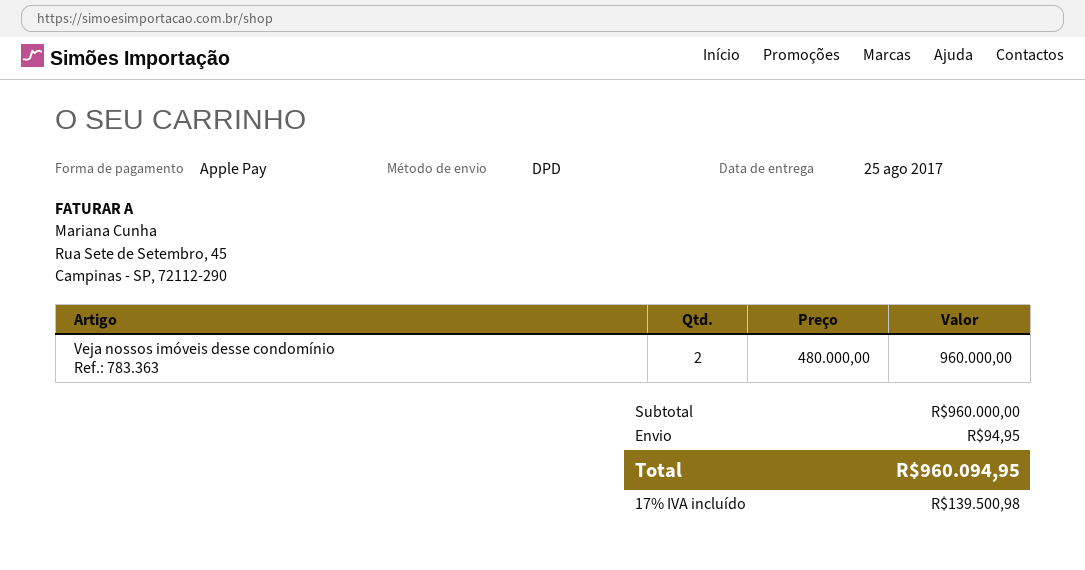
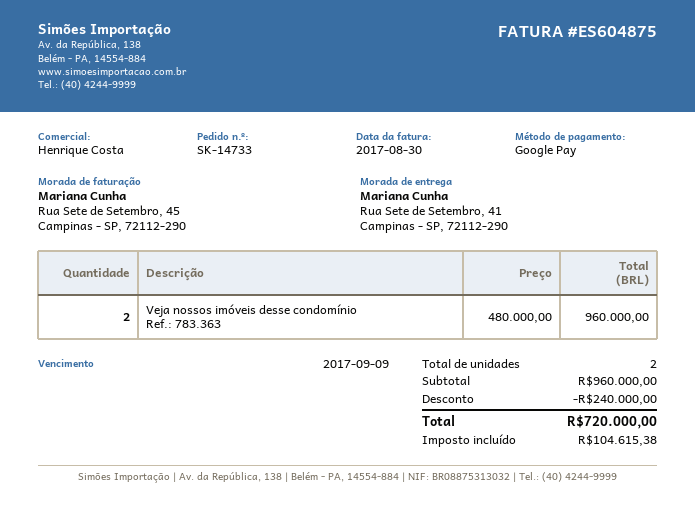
payment method: Apple Pay -> Google Pay
discount: none -> 240000.00
shipping: 94.95 -> none
tax: 139500.98 -> 104615.38
total: 960094.95 -> 720000.00

